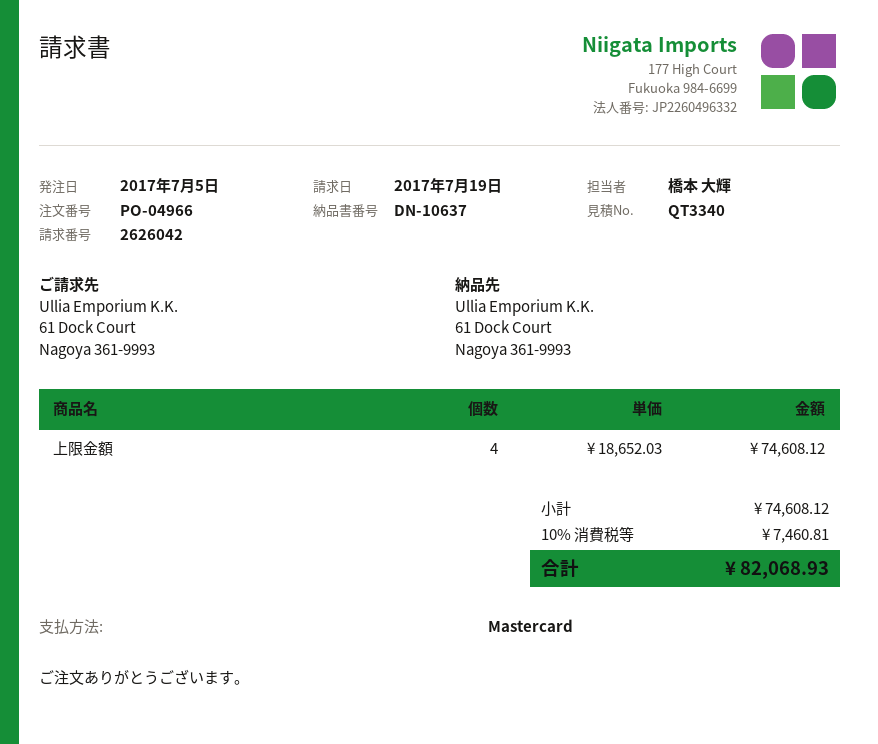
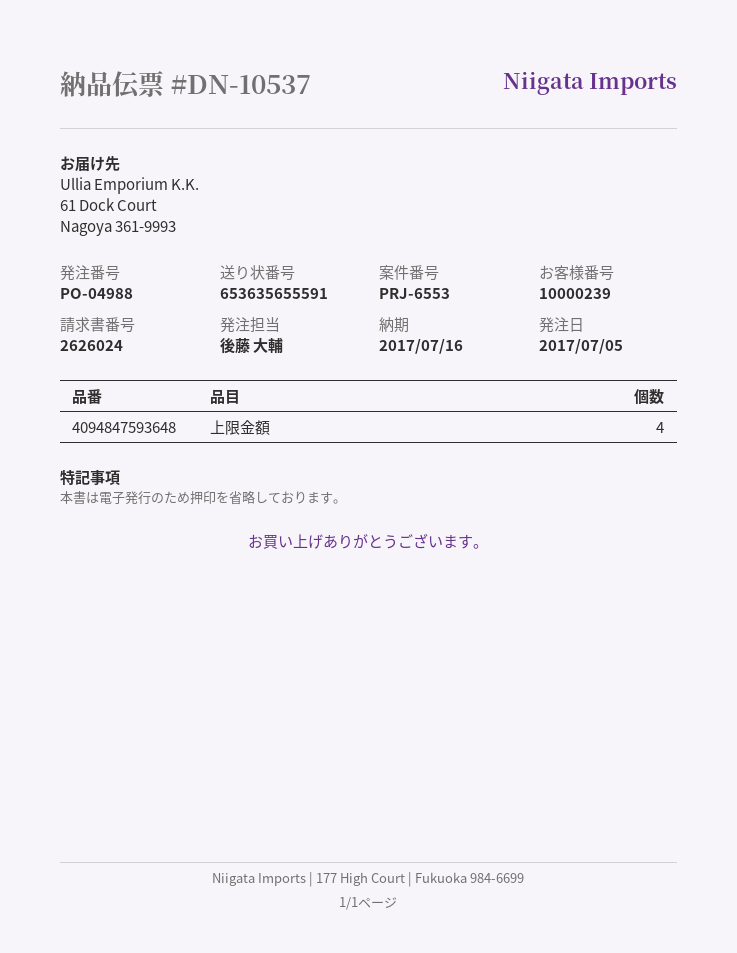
order number: PO-04966 -> PO-04988
delivery note number: DN-10637 -> DN-10537
invoice number: 2626042 -> 2626024

